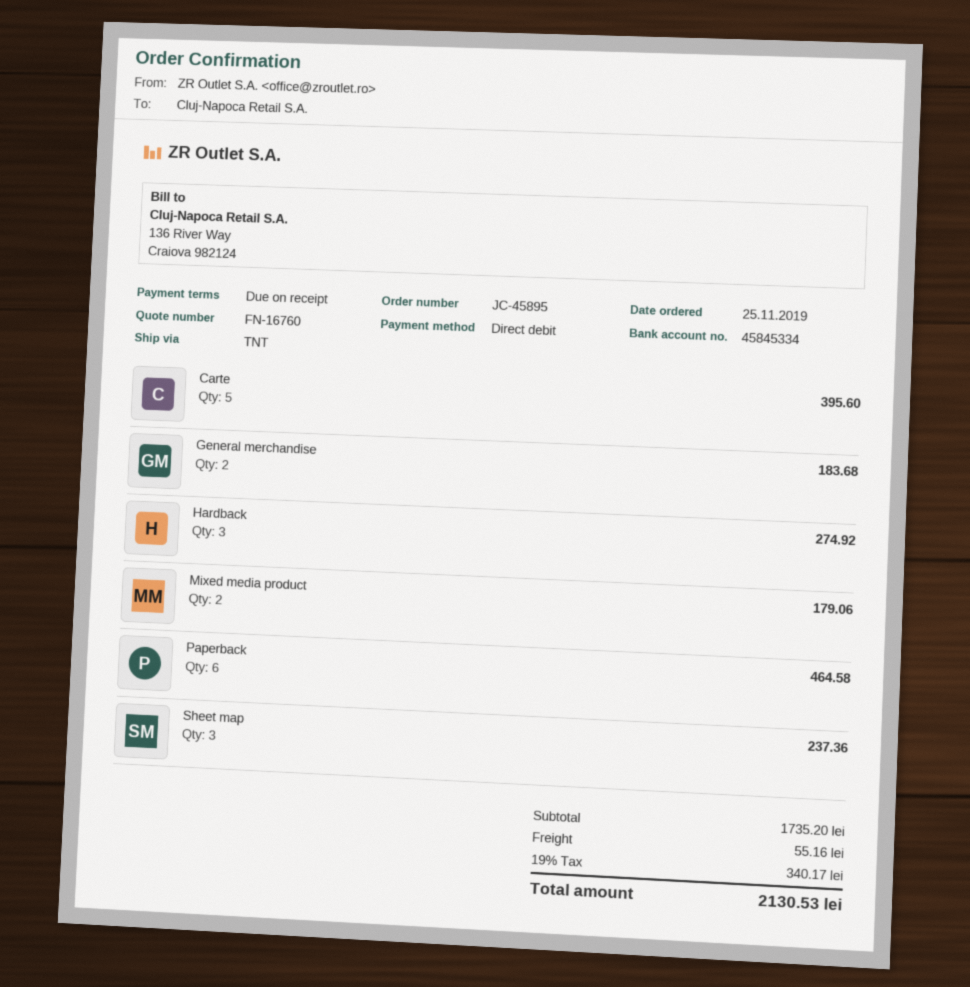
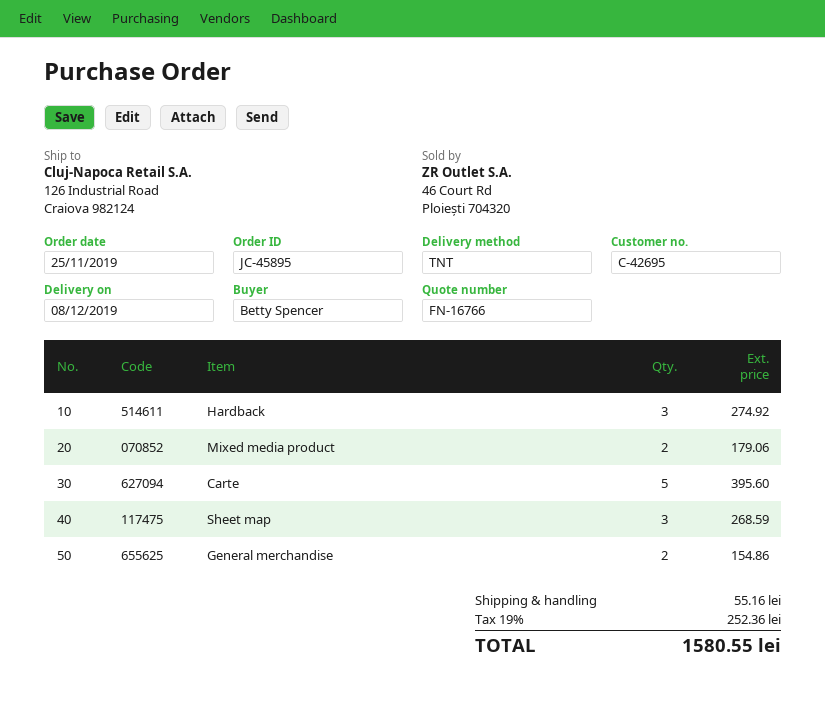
quote number: FN-16760 -> FN-16766
General merchandise: 2 for 183.68 -> 2 for 154.86
Paperback: 6 for 464.58 -> none
Sheet map: 3 for 237.36 -> 3 for 268.59
tax: 19% = 340.17 -> 19% = 252.36
total: 2130.53 -> 1580.55

